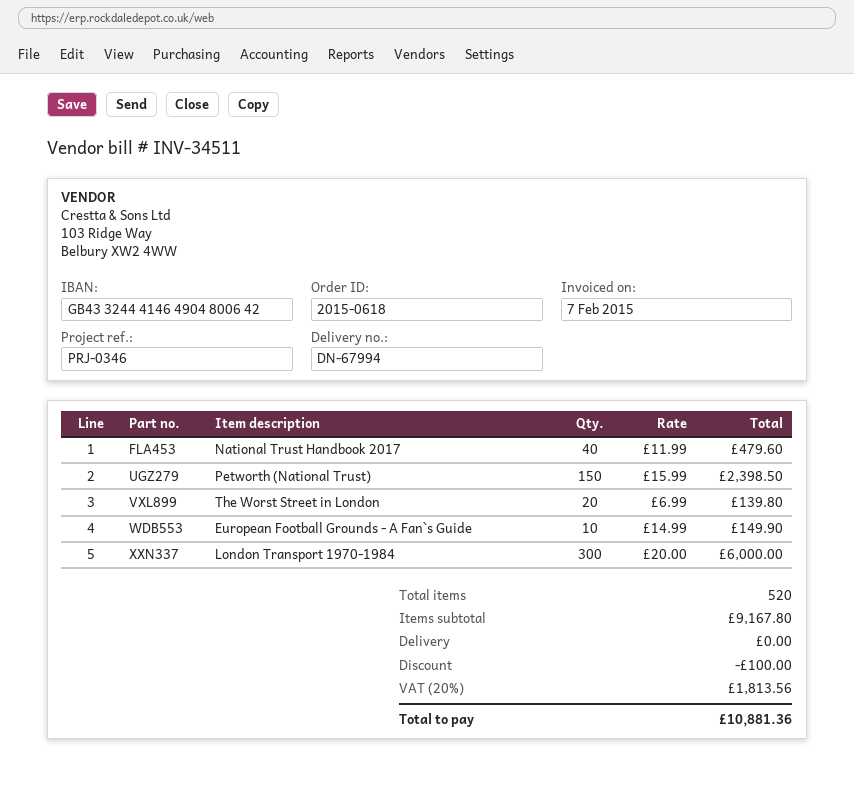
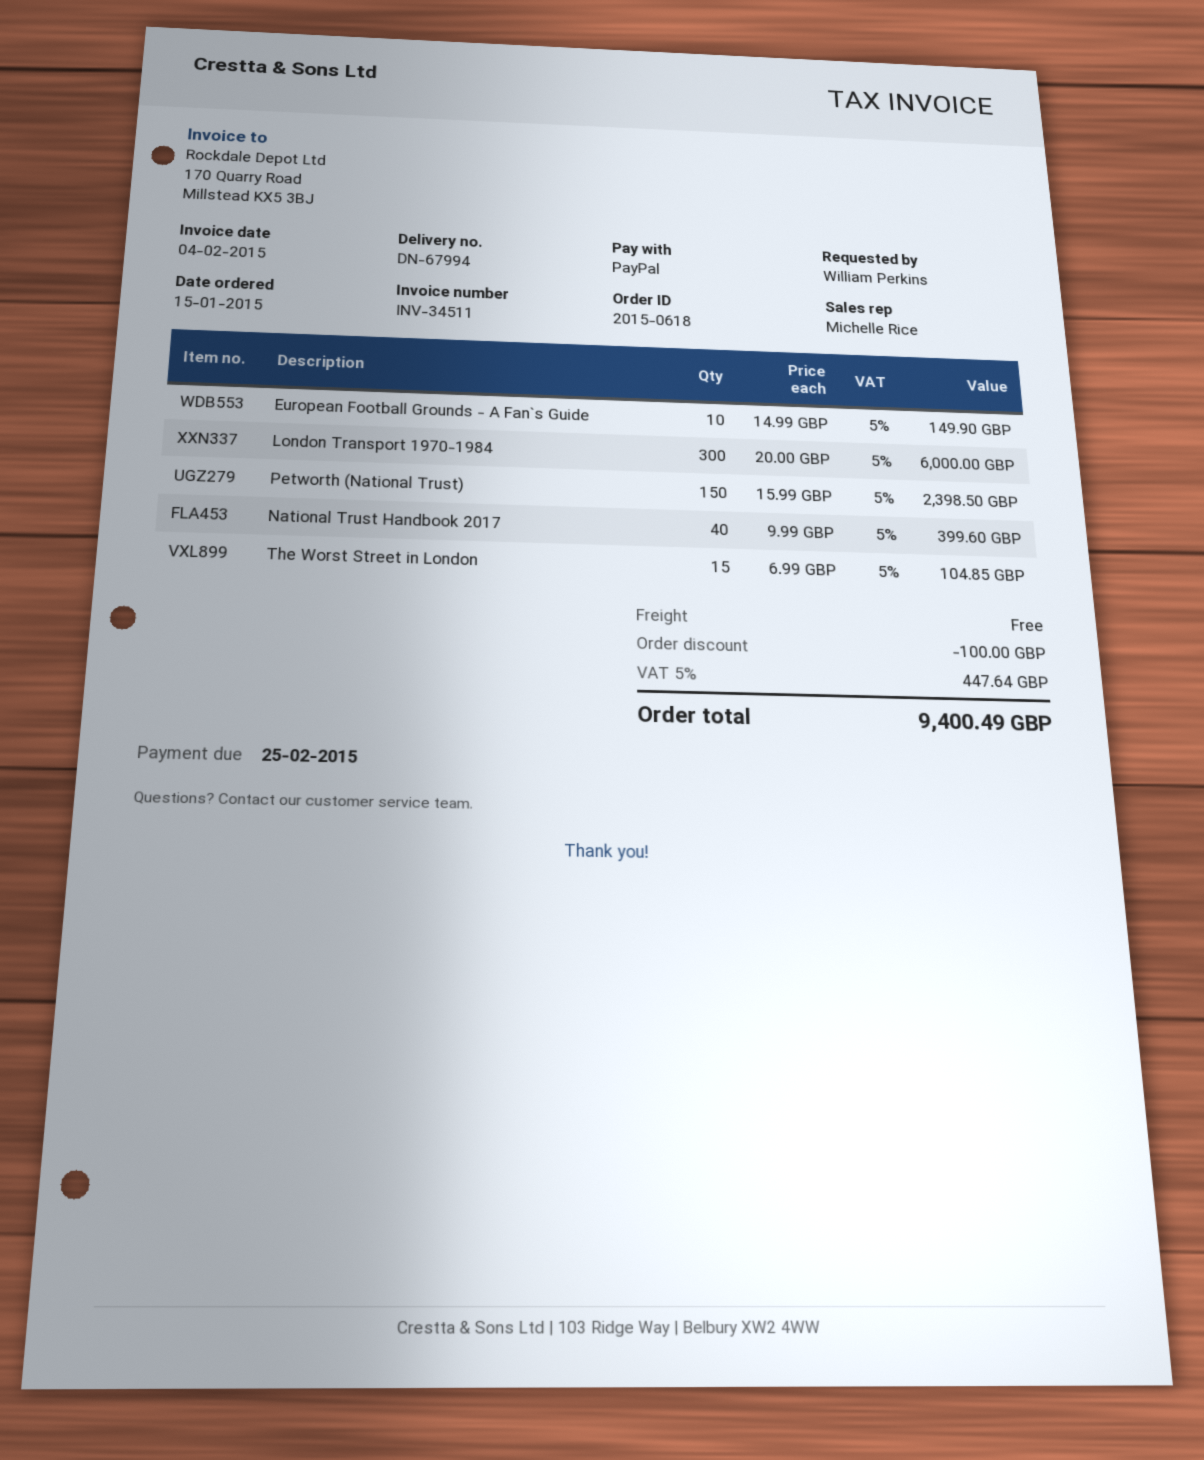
invoice date: 2015-02-07 -> 2015-02-04
National Trust Handbook 2017: 40 x 11.99 = 479.60 -> 40 x 9.99 = 399.60
The Worst Street in London: 20 x 6.99 = 139.80 -> 15 x 6.99 = 104.85
tax: 20% = 1813.56 -> 5% = 447.64
total: 10881.36 -> 9400.49

